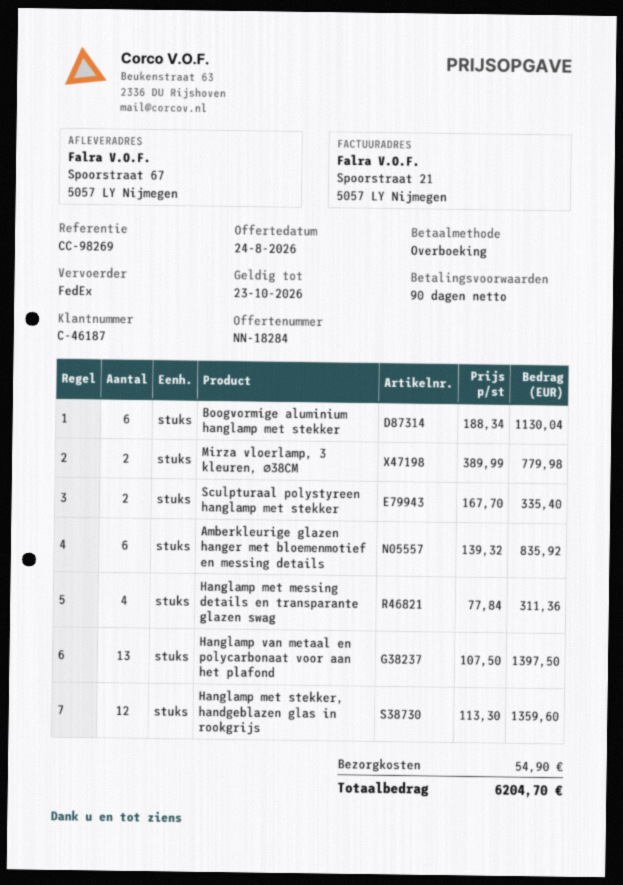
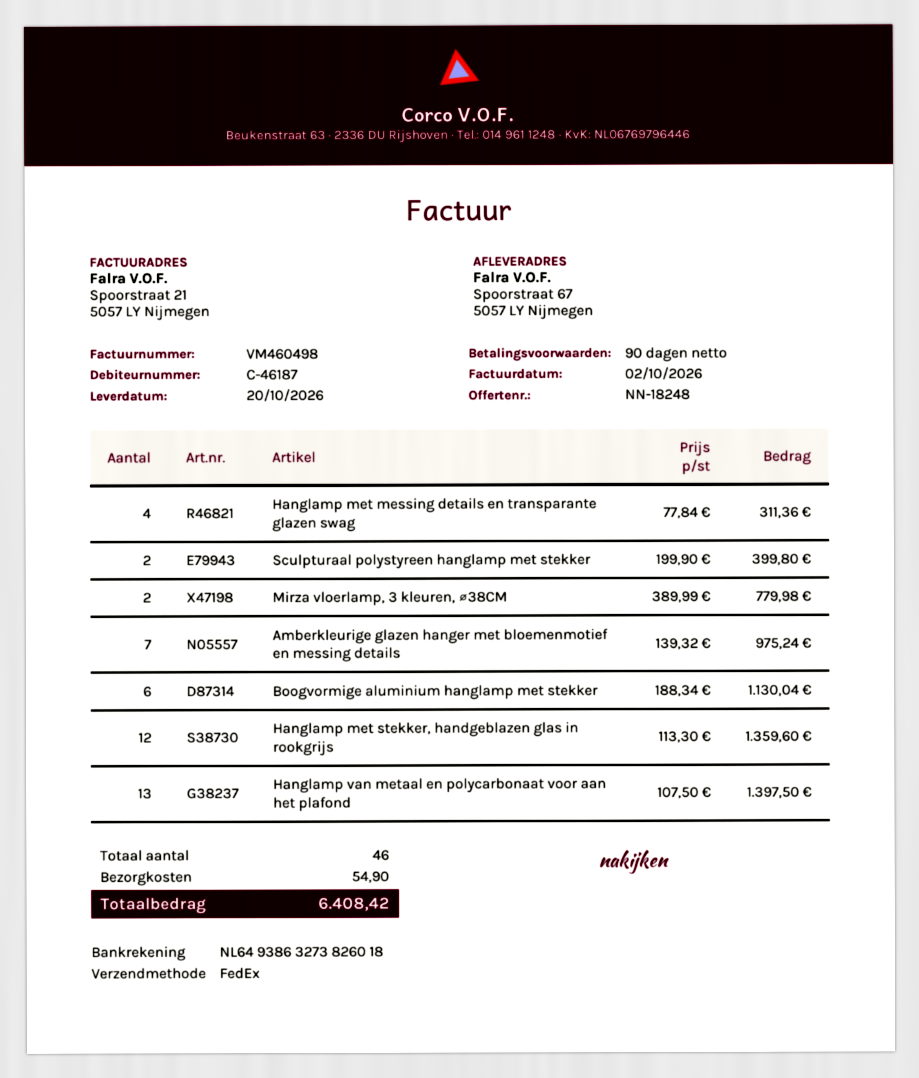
quote number: NN-18284 -> NN-18248
Sculpturaal polystyreen hanglamp met stekker: 2 x 167.70 = 335.40 -> 2 x 199.90 = 399.80
Amberkleurige glazen hanger met bloemenmotief en messing details: 6 x 139.32 = 835.92 -> 7 x 139.32 = 975.24
total: 6204.70 -> 6408.42

